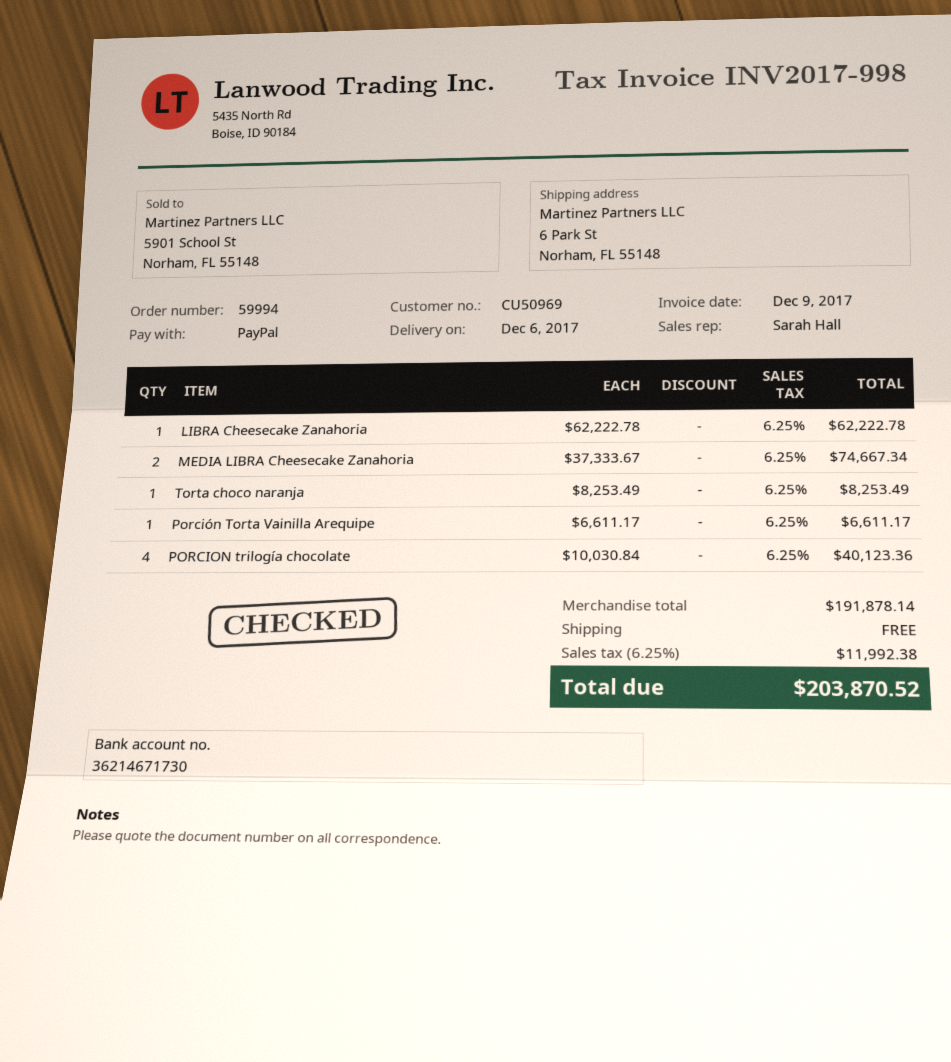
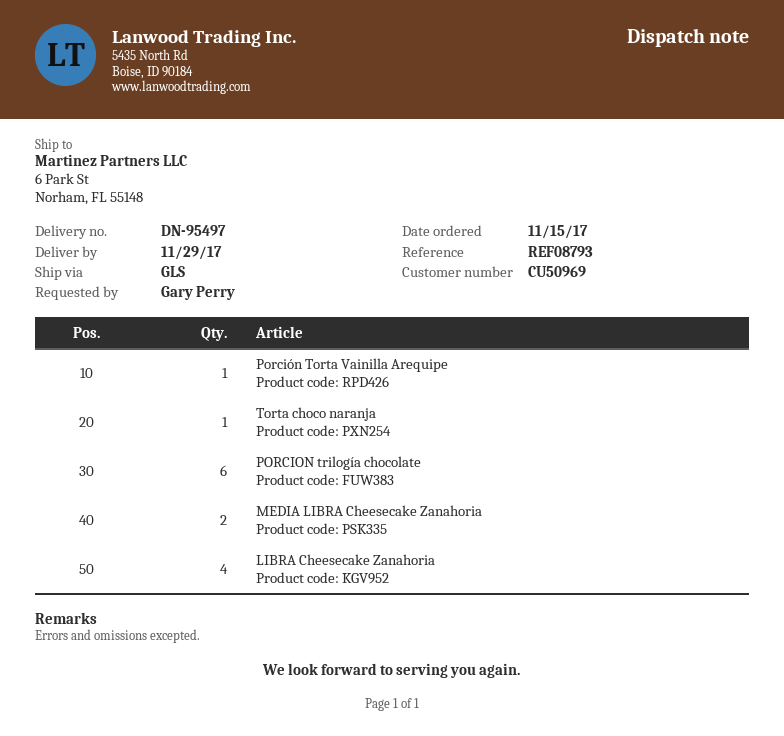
delivery date: 2017-12-06 -> 2017-11-29
LIBRA Cheesecake Zanahoria: 1 -> 4
PORCION trilogía chocolate: 4 -> 6

